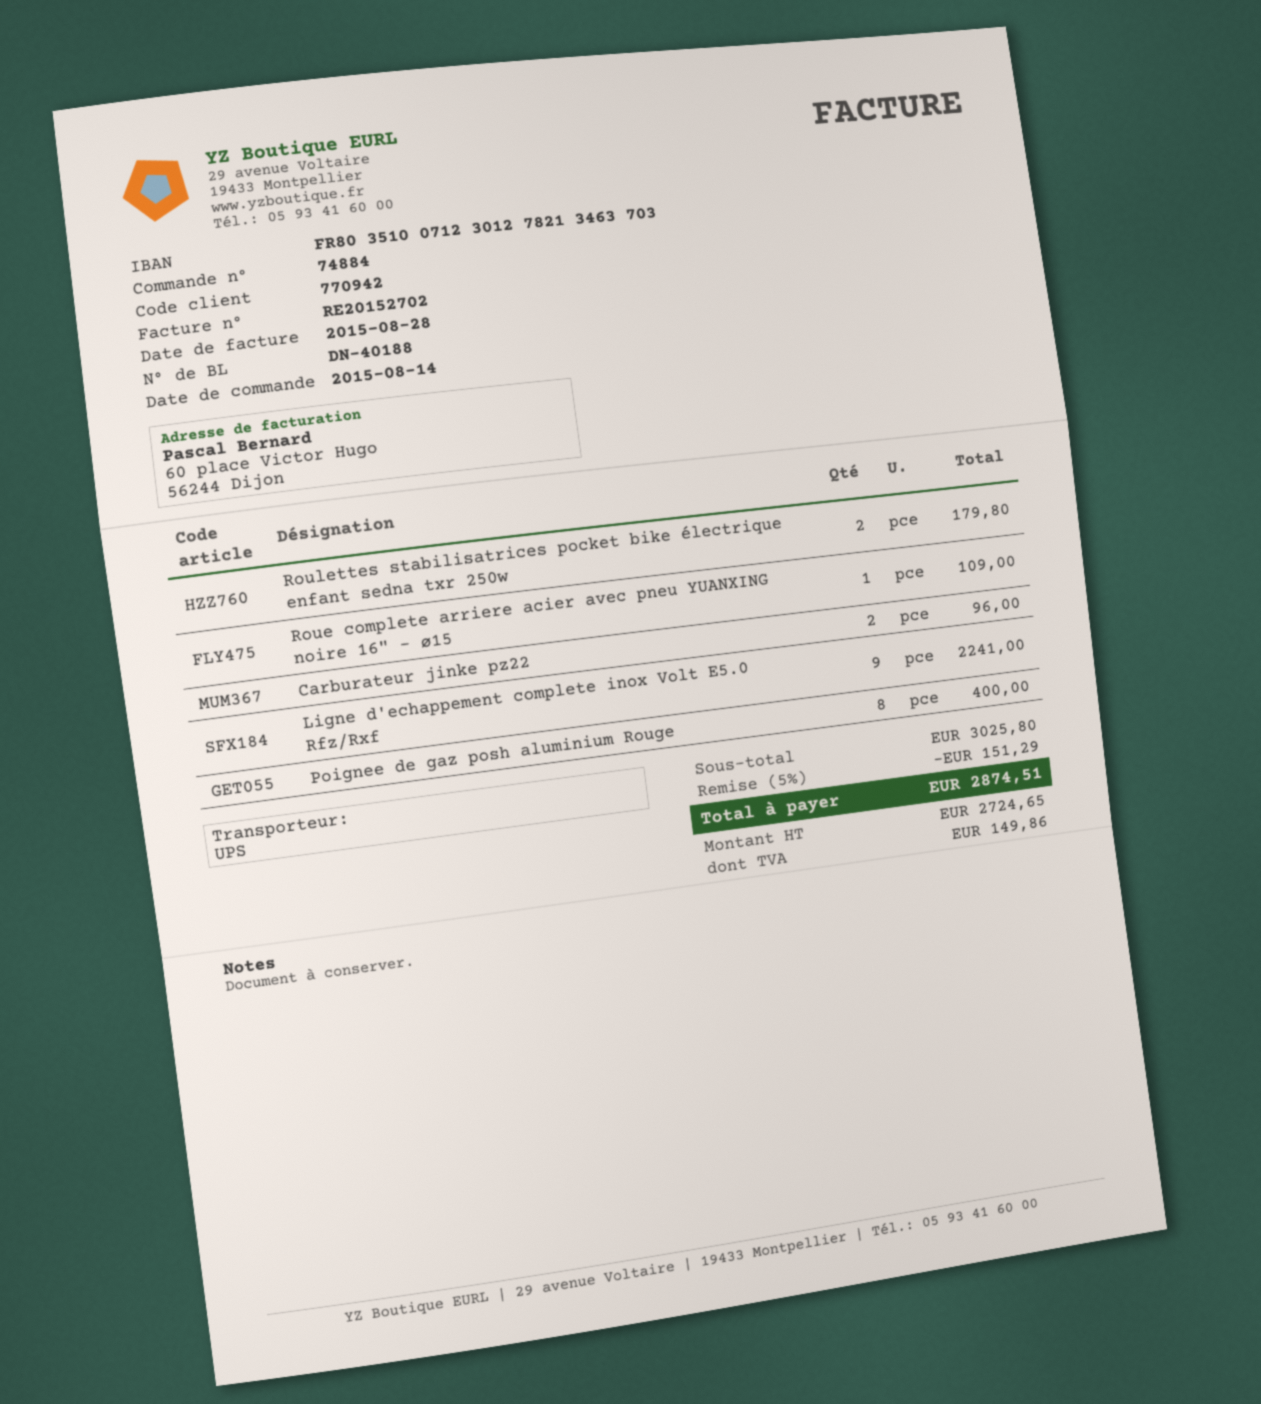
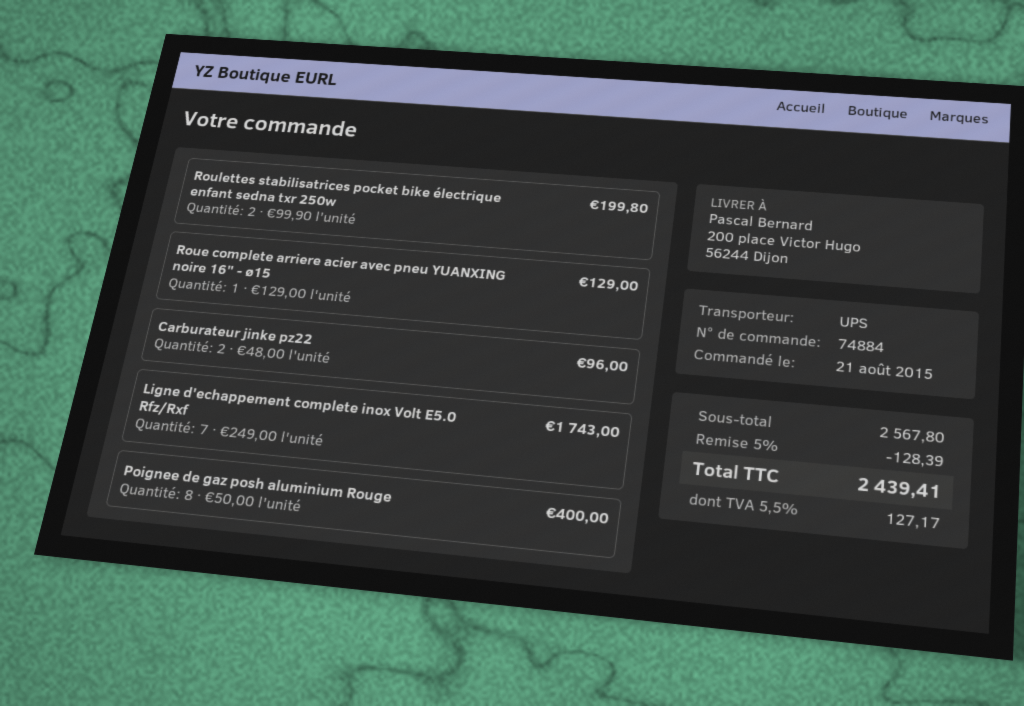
order date: 2015-08-14 -> 2015-08-21
Roulettes stabilisatrices pocket bike électrique enfant sedna txr 250w: 2 for 179.80 -> 2 for 199.80
Roue complete arriere acier avec pneu YUANXING noire 16" - ø15: 1 for 109.00 -> 1 for 129.00
Ligne d'echappement complete inox Volt E5.0 Rfz/Rxf: 9 for 2241.00 -> 7 for 1743.00
subtotal: 3025.80 -> 2567.80
discount: 5% = 151.29 -> 5% = 128.39
tax: 149.86 -> 127.17
total: 2874.51 -> 2439.41

